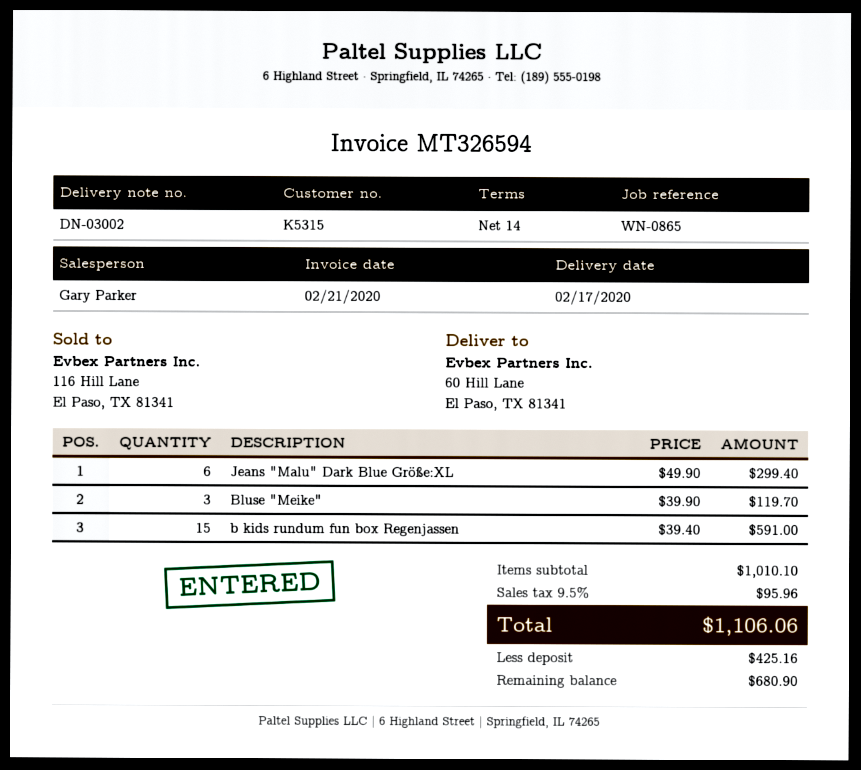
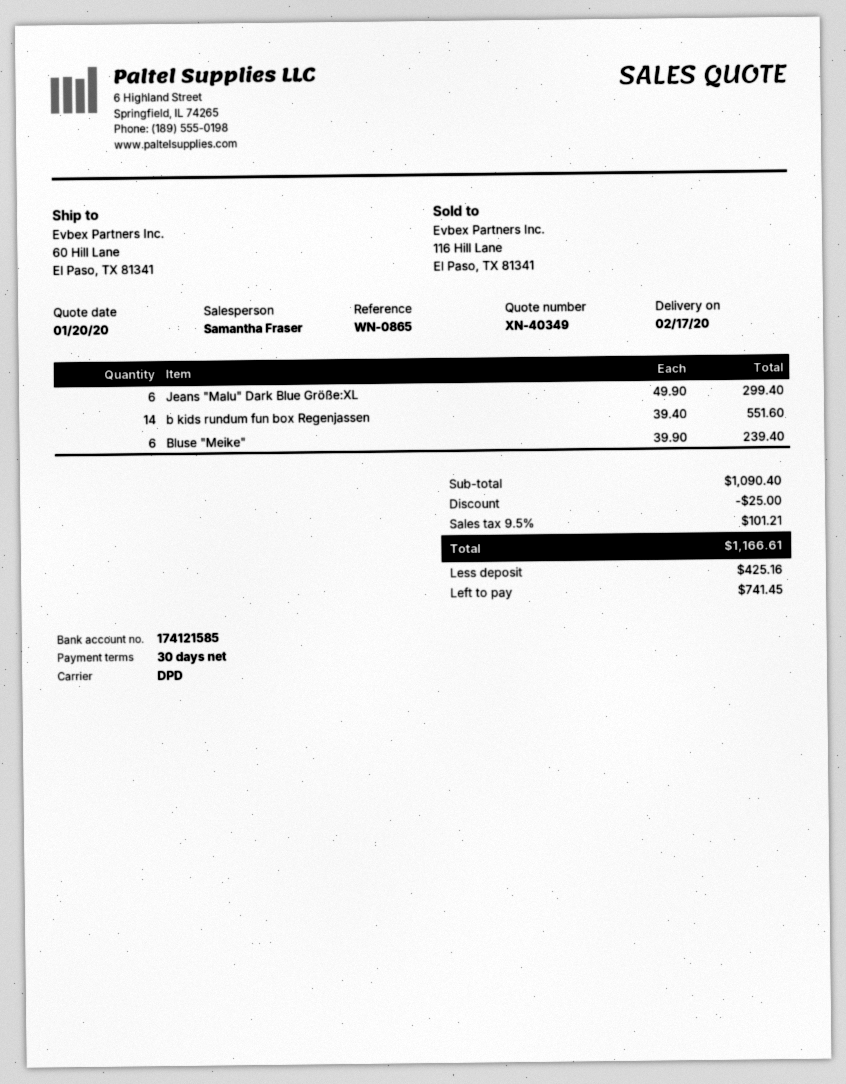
payment terms: 14 days -> 30 days
sales rep: Gary Parker -> Samantha Fraser
Bluse "Meike": 3 x 39.90 = 119.70 -> 6 x 39.90 = 239.40
b kids rundum fun box Regenjassen: 15 x 39.40 = 591.00 -> 14 x 39.40 = 551.60
subtotal: 1010.10 -> 1090.40
discount: none -> 25.00
tax: 9.5% = 95.96 -> 9.5% = 101.21
total: 1106.06 -> 1166.61
balance: 680.90 -> 741.45

